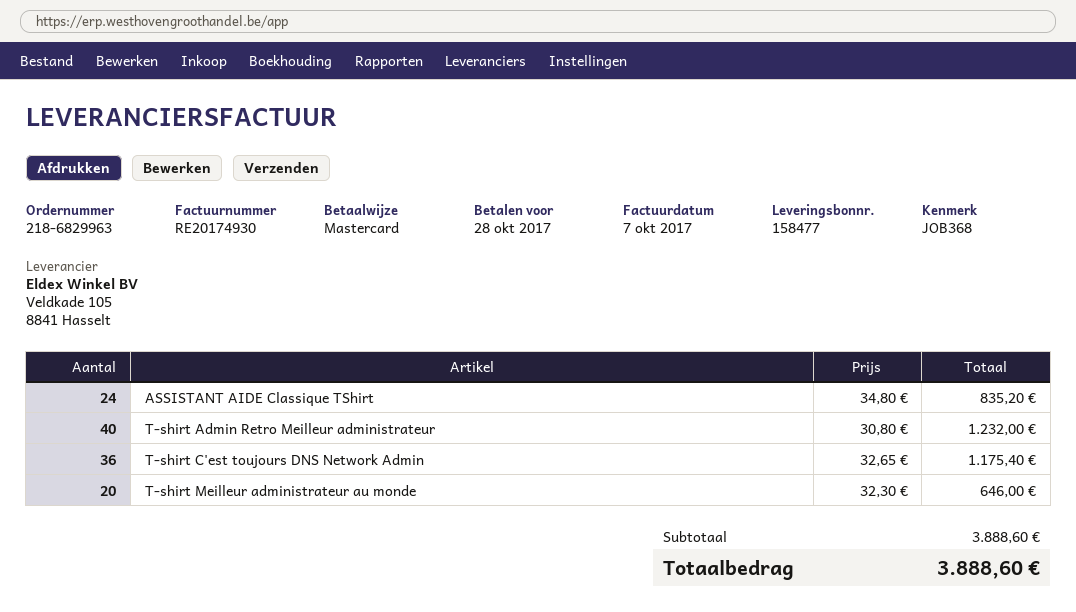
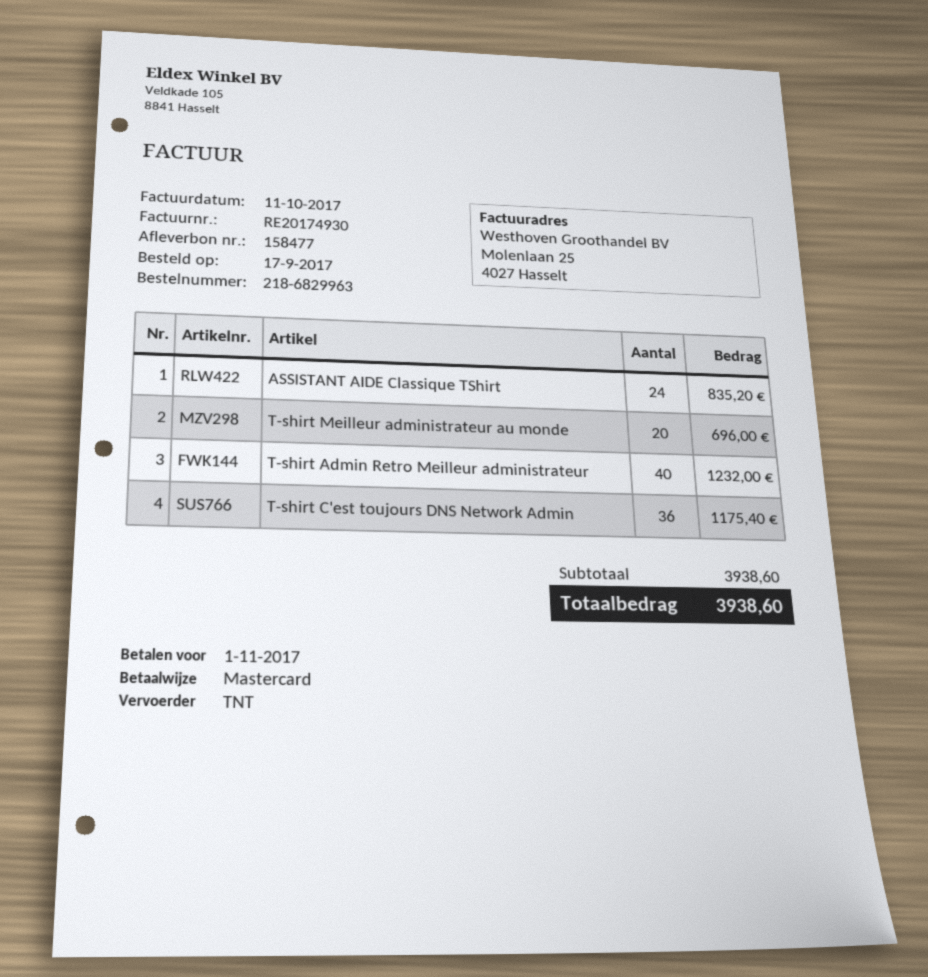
invoice date: 2017-10-07 -> 2017-10-11
due date: 2017-10-28 -> 2017-11-01
T-shirt Meilleur administrateur au monde: 20 for 646.00 -> 20 for 696.00
subtotal: 3888.60 -> 3938.60
total: 3888.60 -> 3938.60

